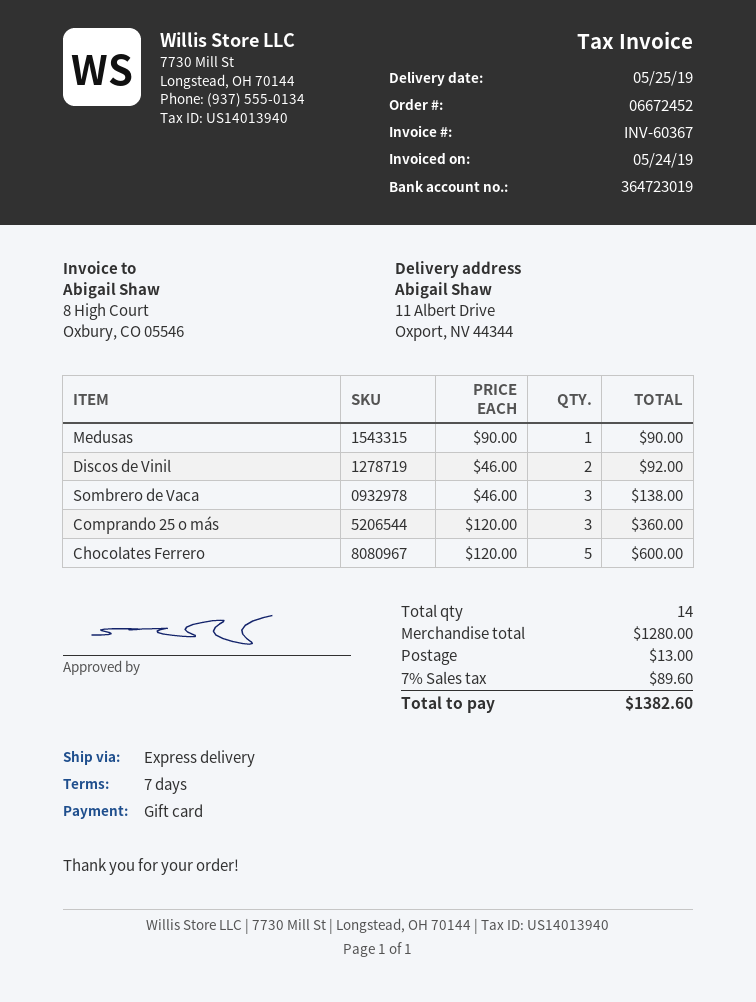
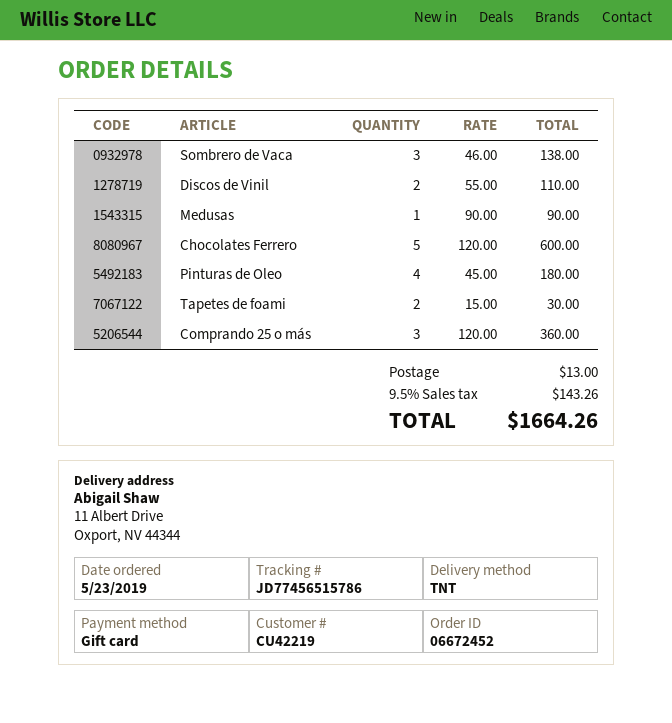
shipping method: express -> TNT
Discos de Vinil: 2 x 46.00 = 92.00 -> 2 x 55.00 = 110.00
Pinturas de Oleo: none -> 4 x 45.00 = 180.00
Tapetes de foami: none -> 2 x 15.00 = 30.00
tax: 7% = 89.60 -> 9.5% = 143.26
total: 1382.60 -> 1664.26

